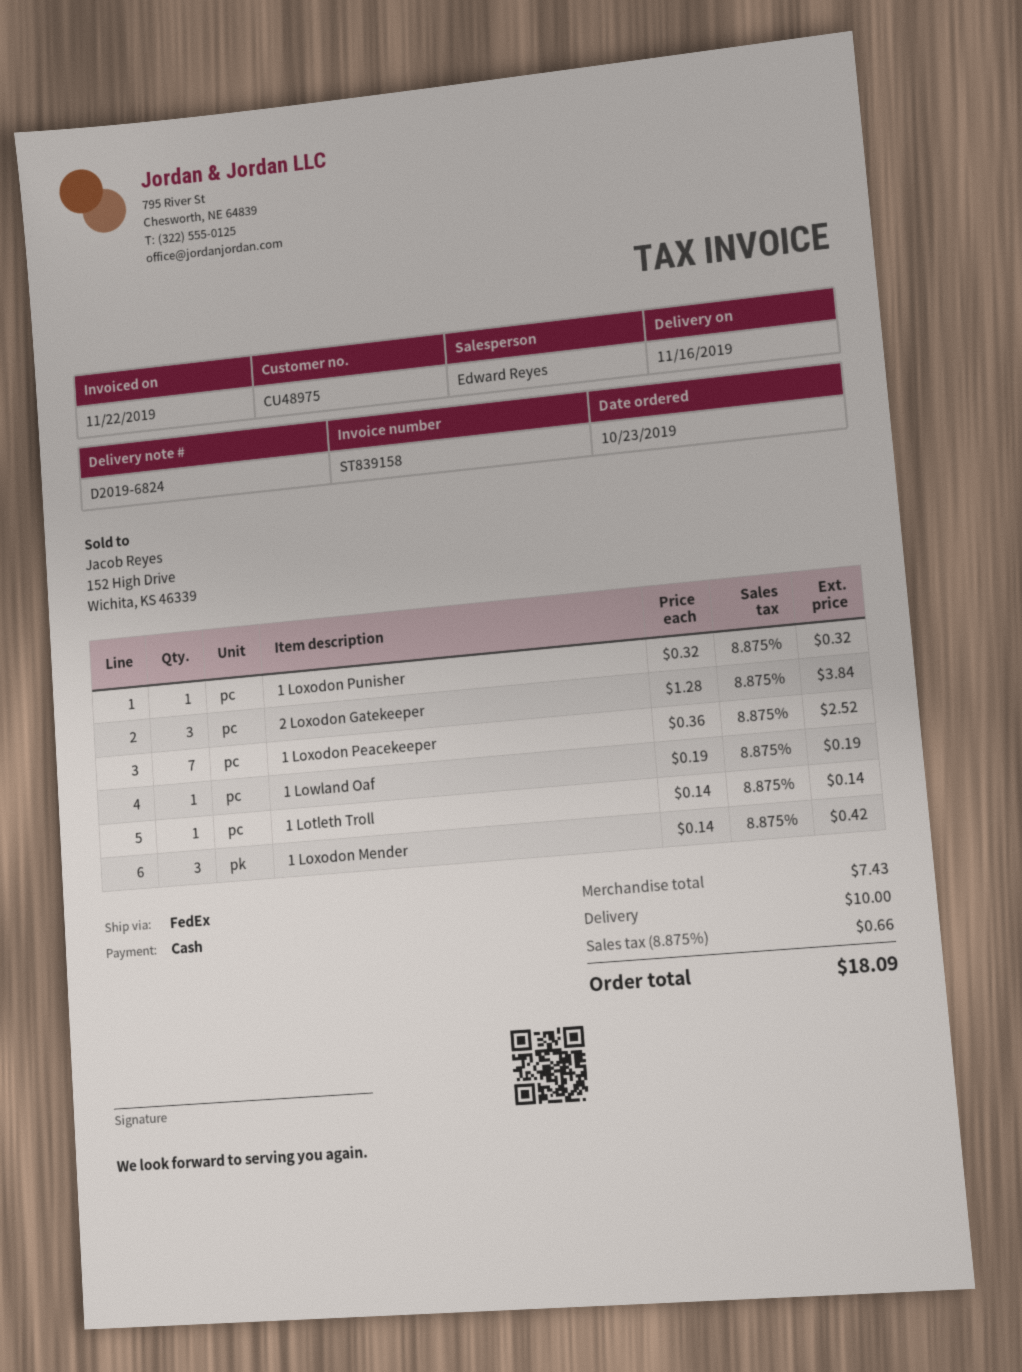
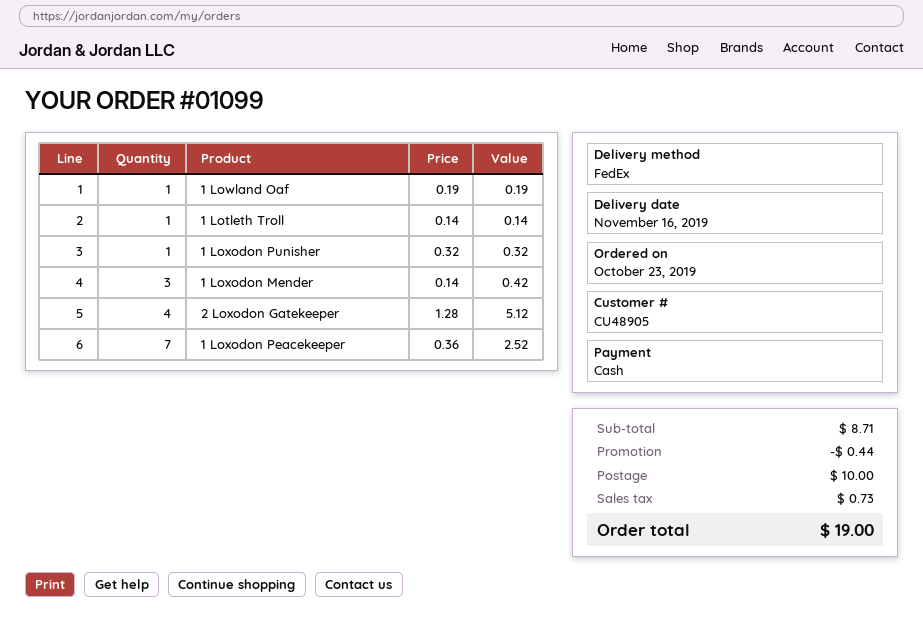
customer number: CU48975 -> CU48905
2 Loxodon Gatekeeper: 3 x 1.28 = 3.84 -> 4 x 1.28 = 5.12
subtotal: 7.43 -> 8.71
discount: none -> 0.44
tax: 0.66 -> 0.73
total: 18.09 -> 19.00

